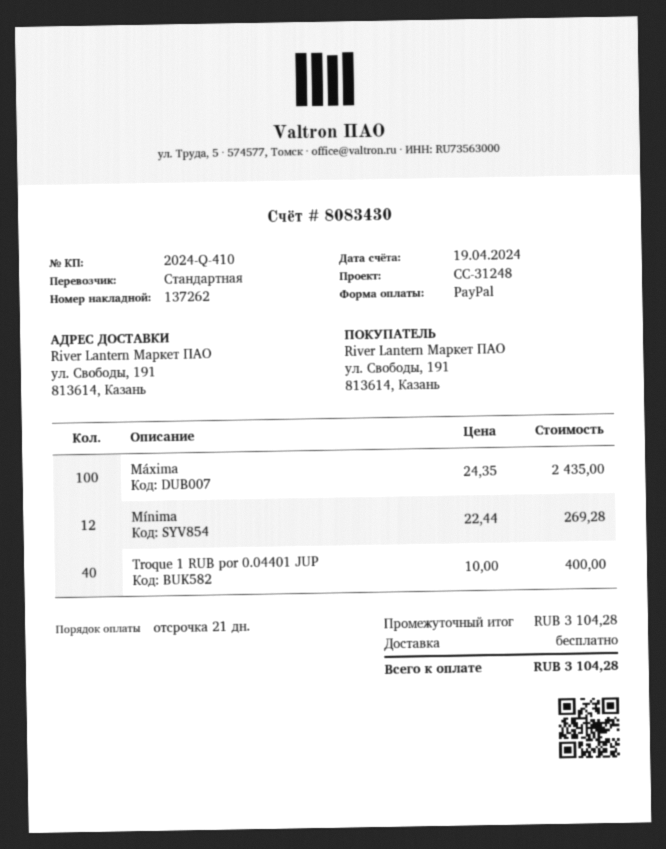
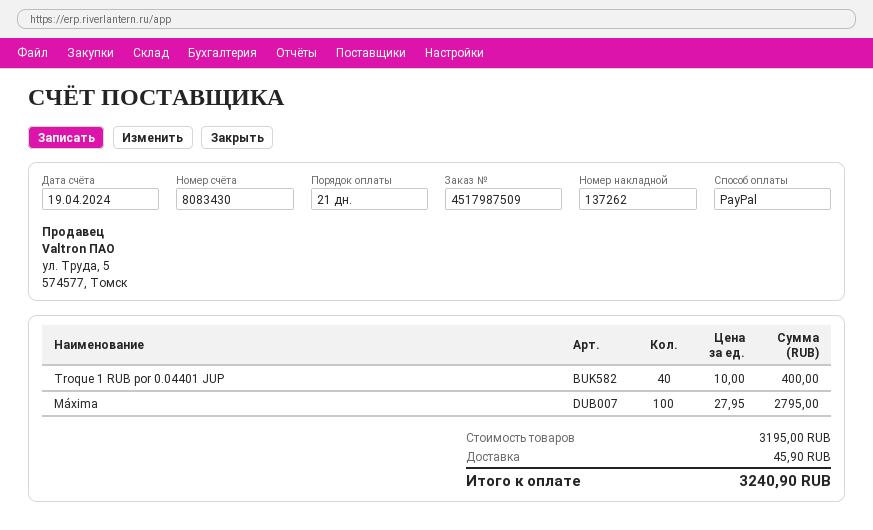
Máxima: 100 x 24.35 = 2435.00 -> 100 x 27.95 = 2795.00
Mínima: 12 x 22.44 = 269.28 -> none
subtotal: 3104.28 -> 3195.00
shipping: 0.00 -> 45.90
total: 3104.28 -> 3240.90

